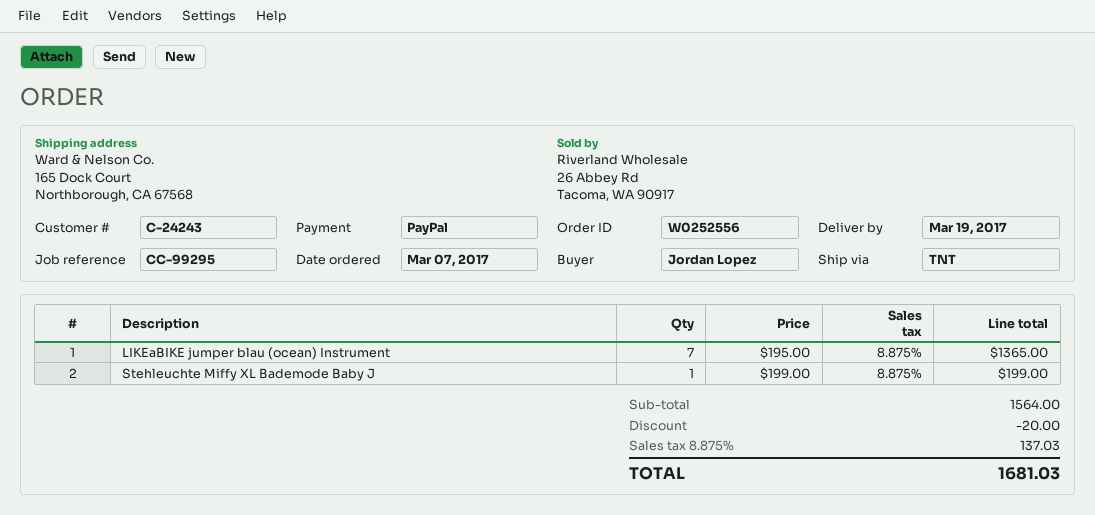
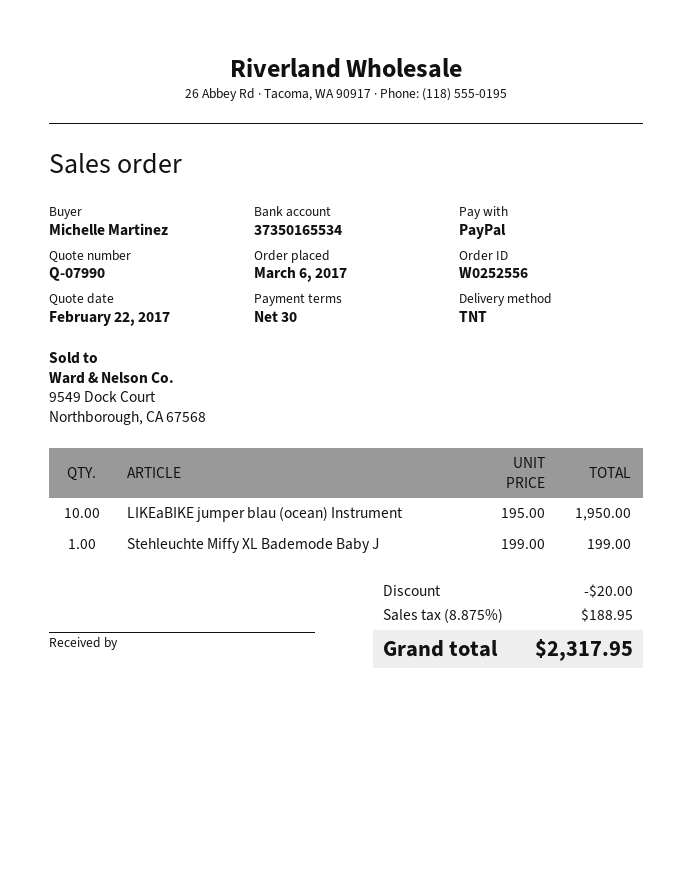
order date: 2017-03-07 -> 2017-03-06
ordered by: Jordan Lopez -> Michelle Martinez
LIKEaBIKE jumper blau (ocean) Instrument: 7 x 195.00 = 1365.00 -> 10 x 195.00 = 1950.00
tax: 8.875% = 137.03 -> 8.875% = 188.95
total: 1681.03 -> 2317.95

